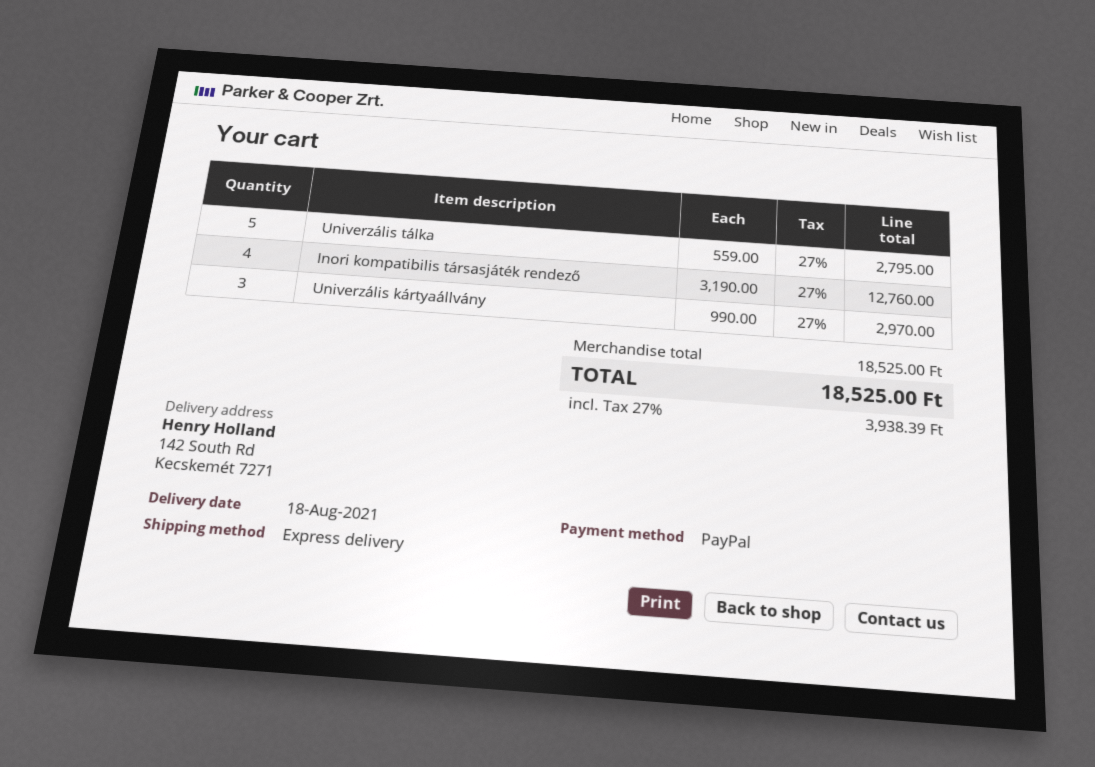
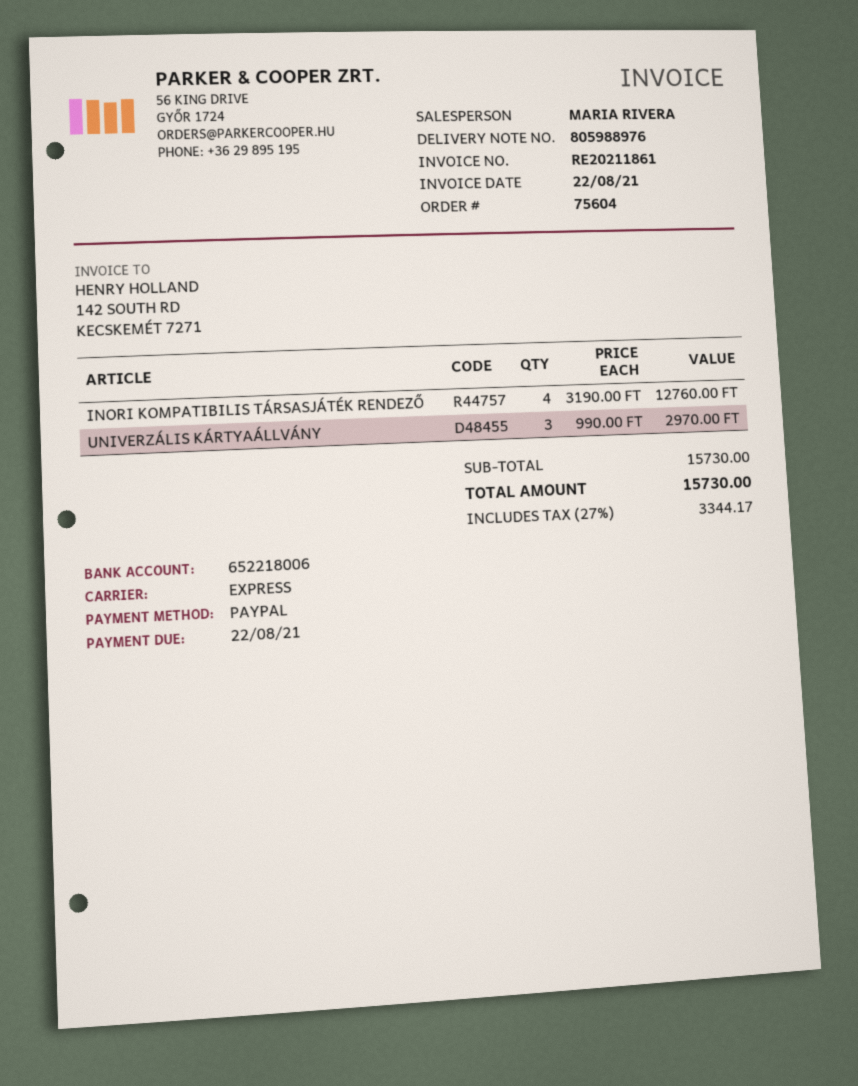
Univerzális tálka: 5 x 559.00 = 2795.00 -> none
subtotal: 18525.00 -> 15730.00
tax: 27% = 3938.39 -> 27% = 3344.17
total: 18525.00 -> 15730.00

